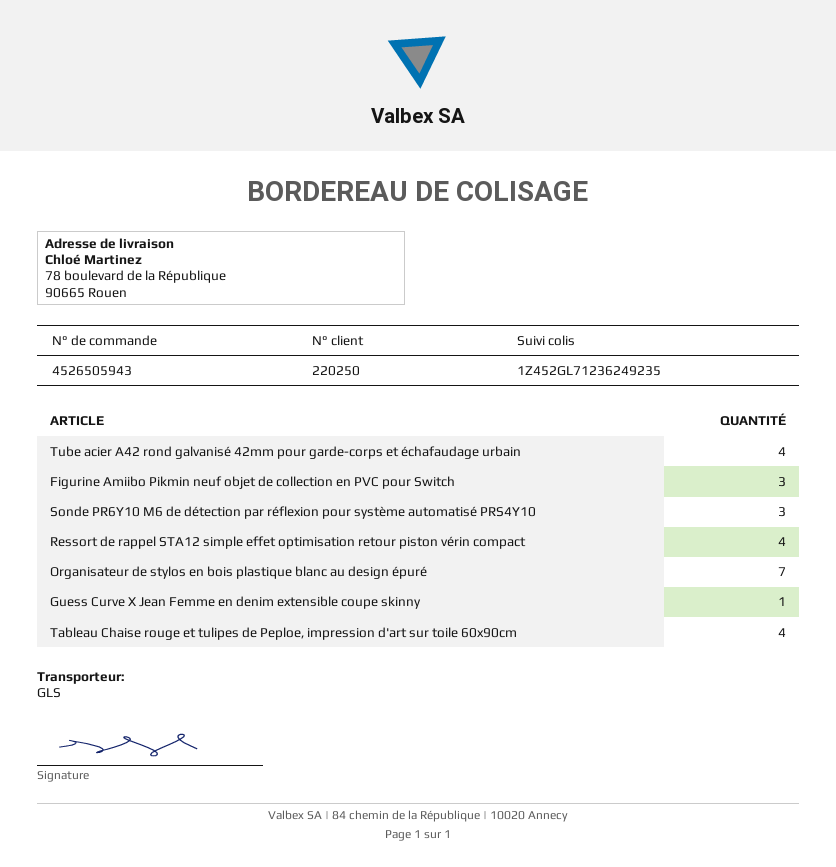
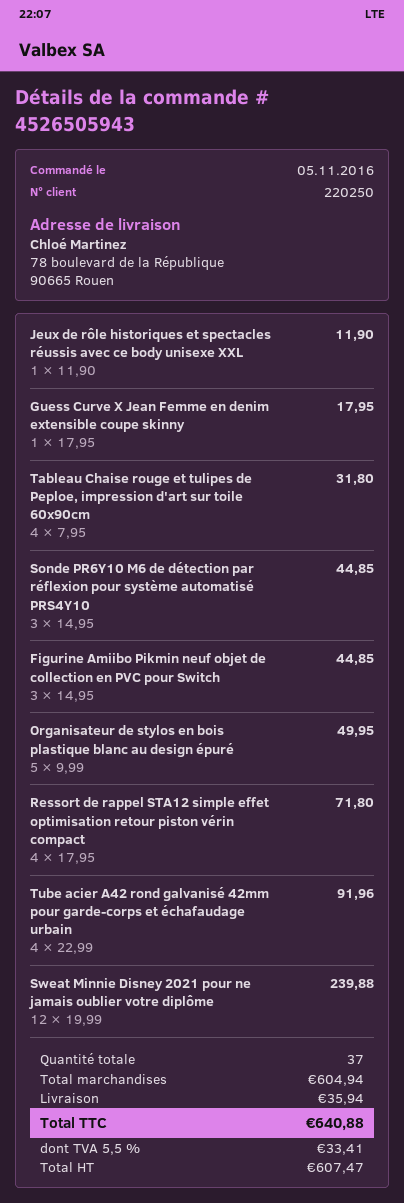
Organisateur de stylos en bois plastique blanc au design épuré: 7 -> 5
Jeux de rôle historiques et spectacles réussis avec ce body unisexe XXL: none -> 1
Sweat Minnie Disney 2021 pour ne jamais oublier votre diplôme: none -> 12

